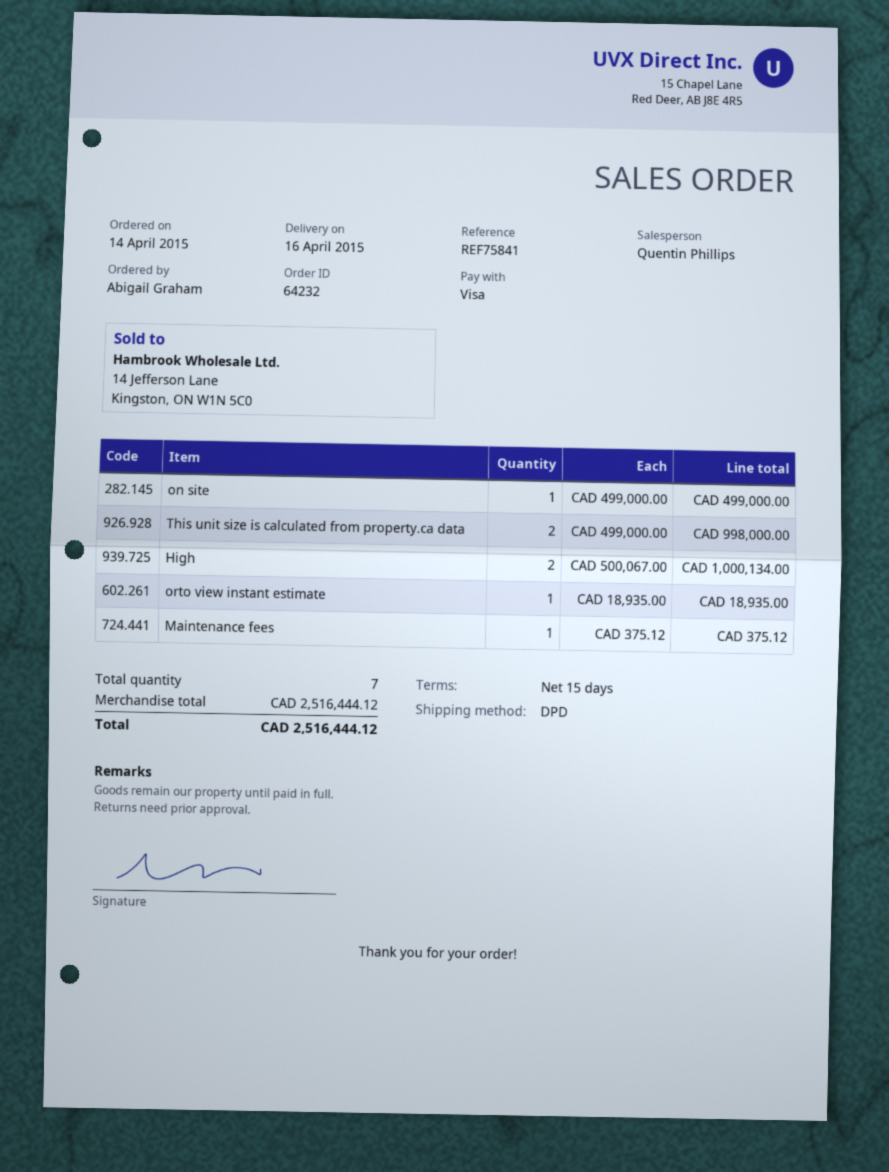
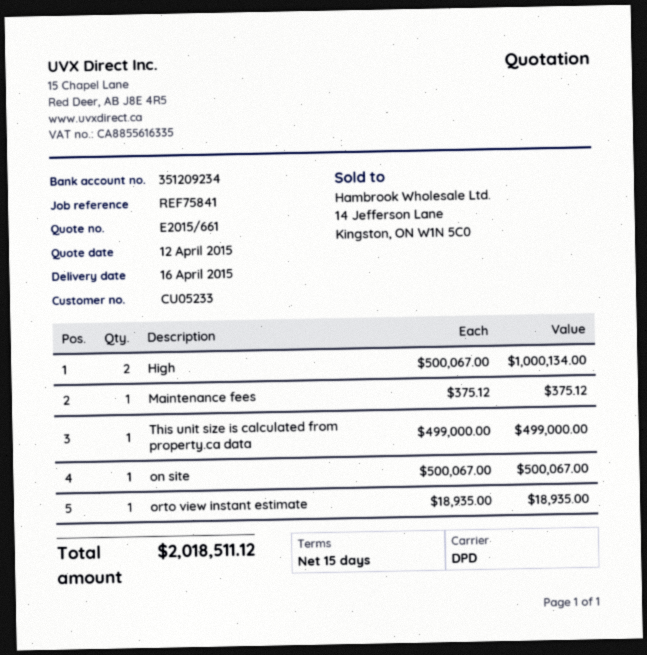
on site: 1 x 499000.00 = 499000.00 -> 1 x 500067.00 = 500067.00
This unit size is calculated from property.ca data: 2 x 499000.00 = 998000.00 -> 1 x 499000.00 = 499000.00
total: 2516444.12 -> 2018511.12

